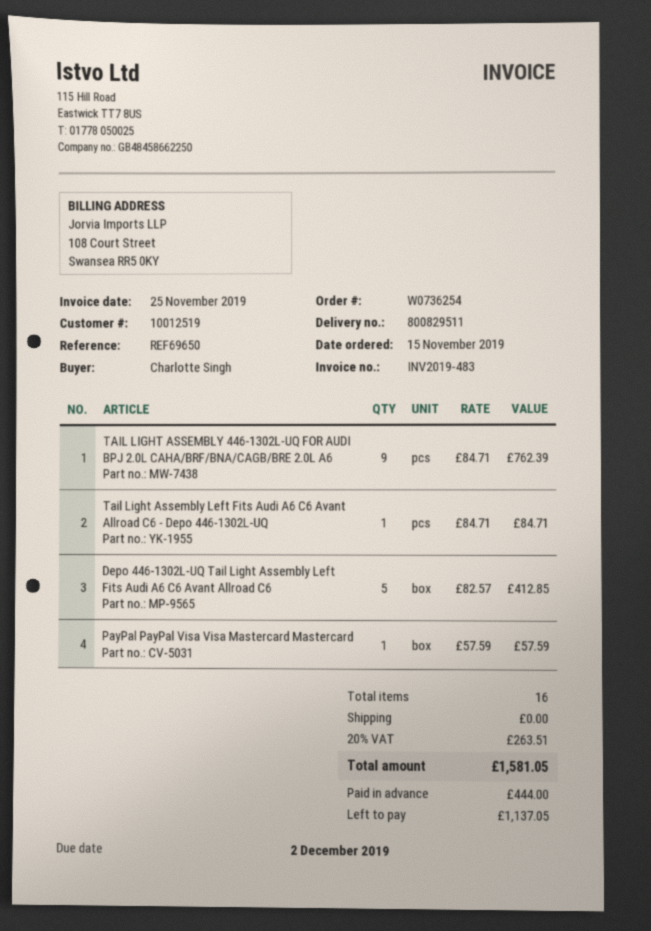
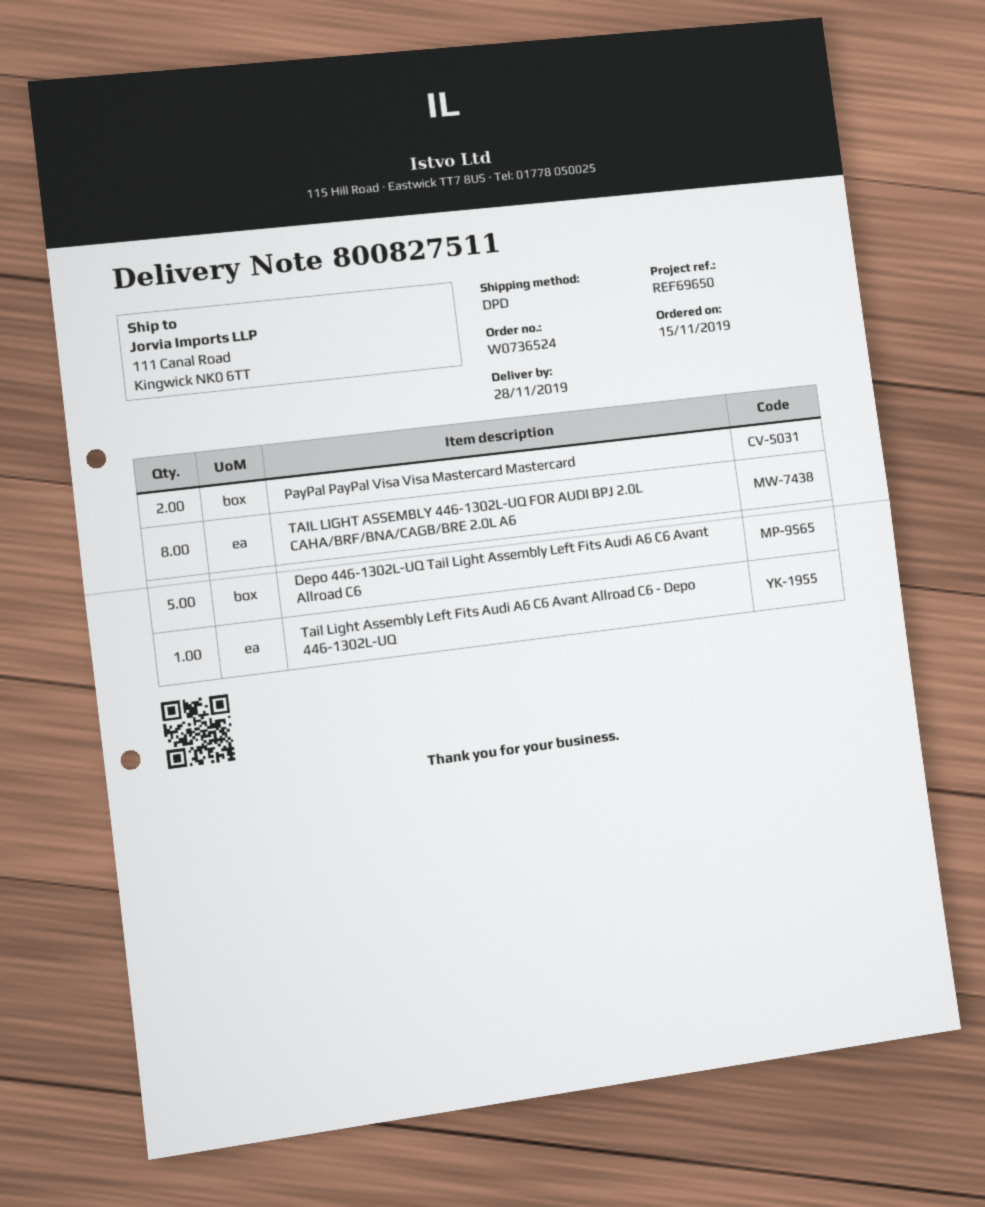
order number: W0736254 -> W0736524
delivery note number: 800829511 -> 800827511
TAIL LIGHT ASSEMBLY 446-1302L-UQ FOR AUDI BPJ 2.0L CAHA/BRF/BNA/CAGB/BRE 2.0L A6: 9 -> 8
PayPal PayPal Visa Visa Mastercard Mastercard: 1 -> 2

